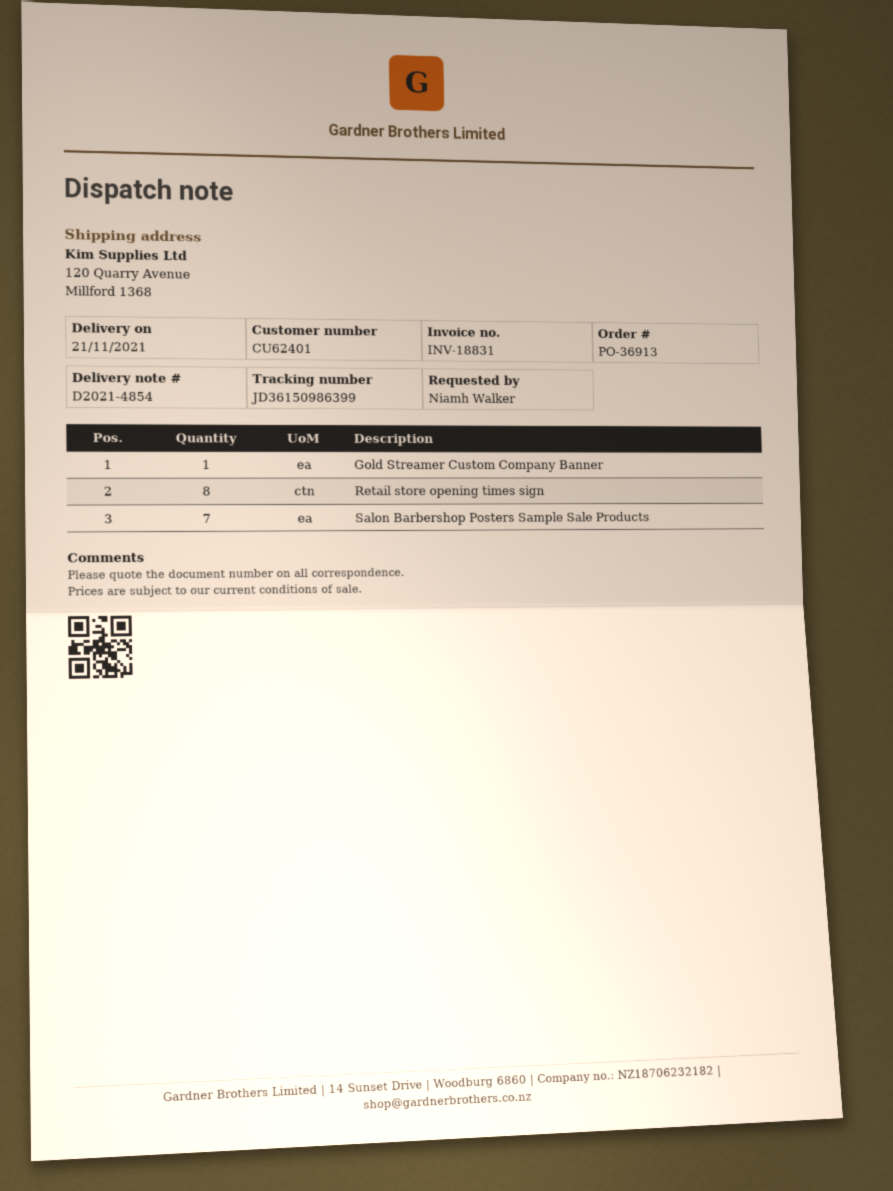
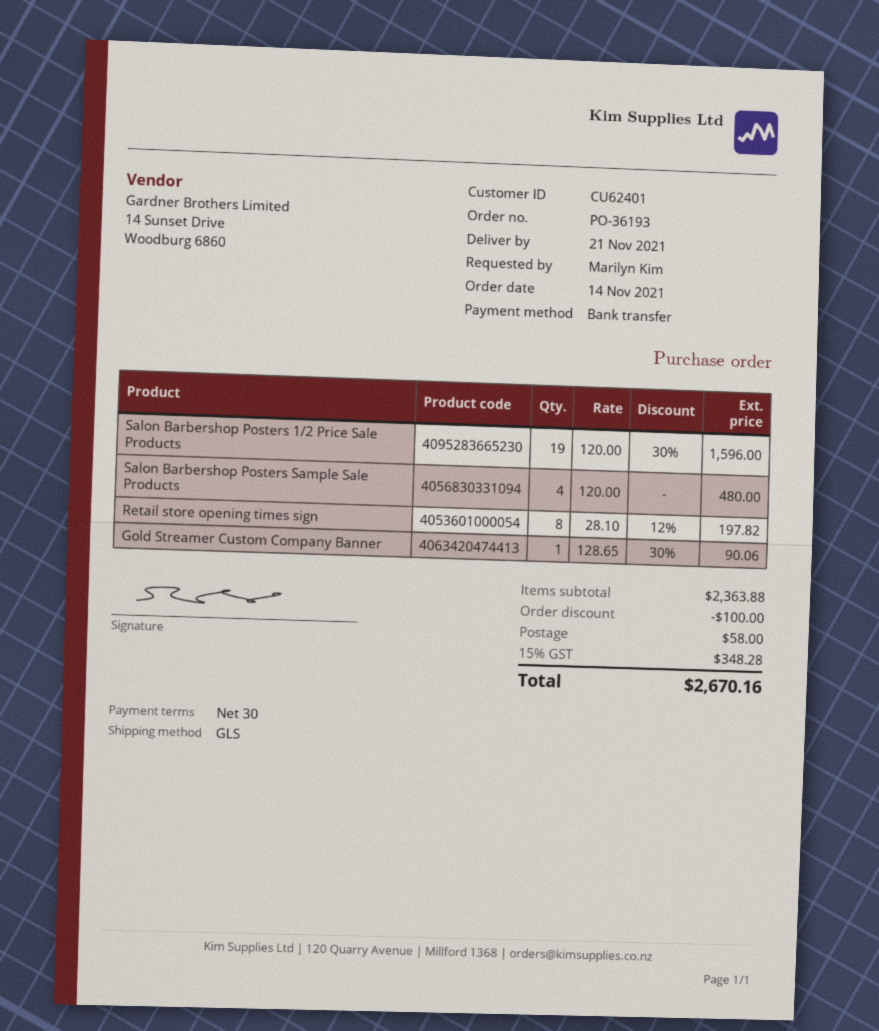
order number: PO-36913 -> PO-36193
ordered by: Niamh Walker -> Marilyn Kim
Salon Barbershop Posters Sample Sale Products: 7 -> 4
Salon Barbershop Posters 1/2 Price Sale Products: none -> 19

